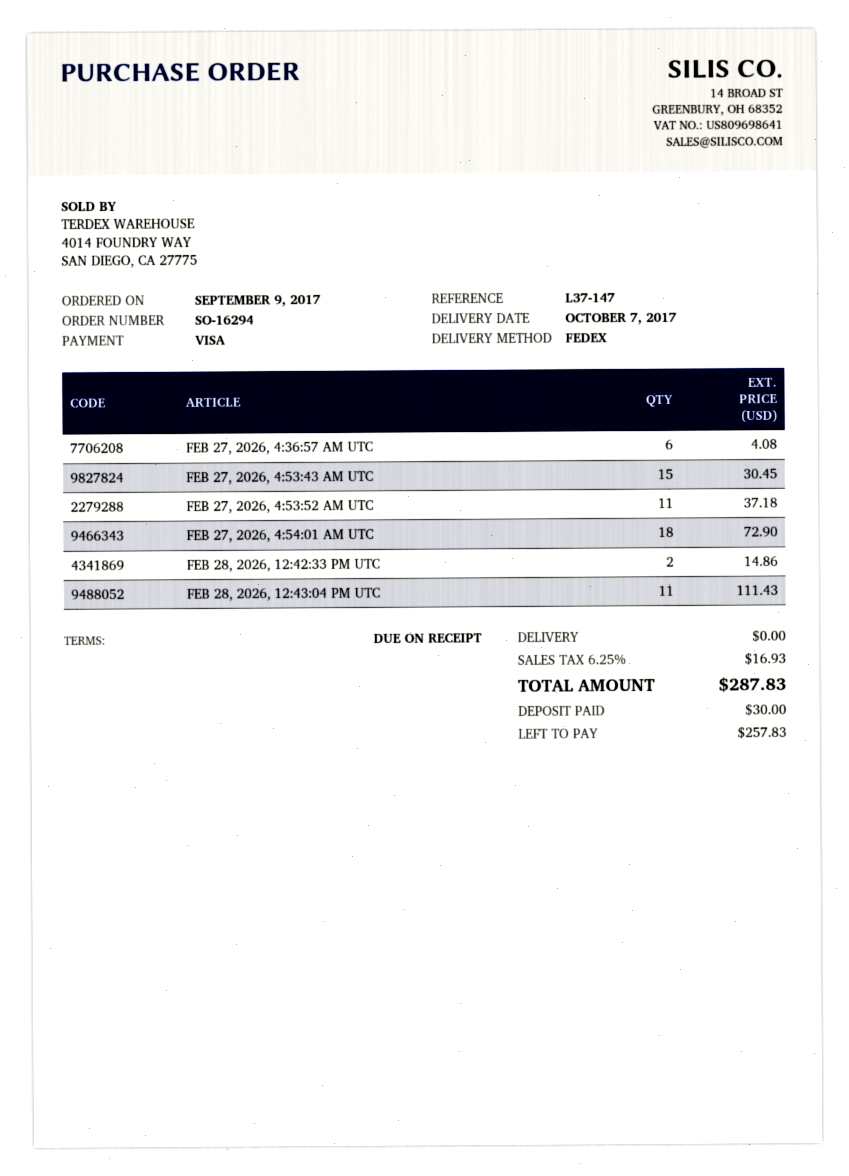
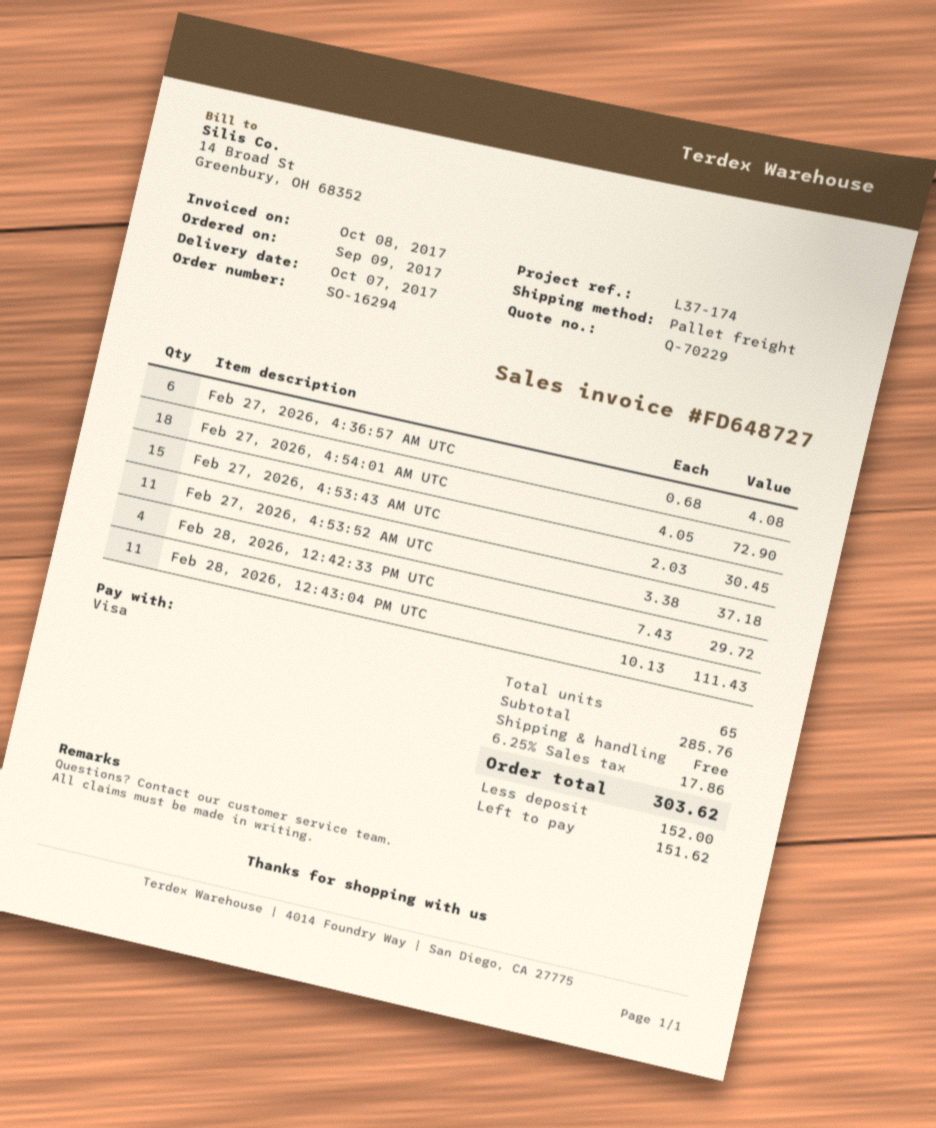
reference: L37-147 -> L37-174
shipping method: FedEx -> pallet freight
FEB 28, 2026, 12:42:33 PM UTC: 2 for 14.86 -> 4 for 29.72
tax: 6.25% = 16.93 -> 6.25% = 17.86
total: 287.83 -> 303.62
deposit: 30.00 -> 152.00
balance: 257.83 -> 151.62

